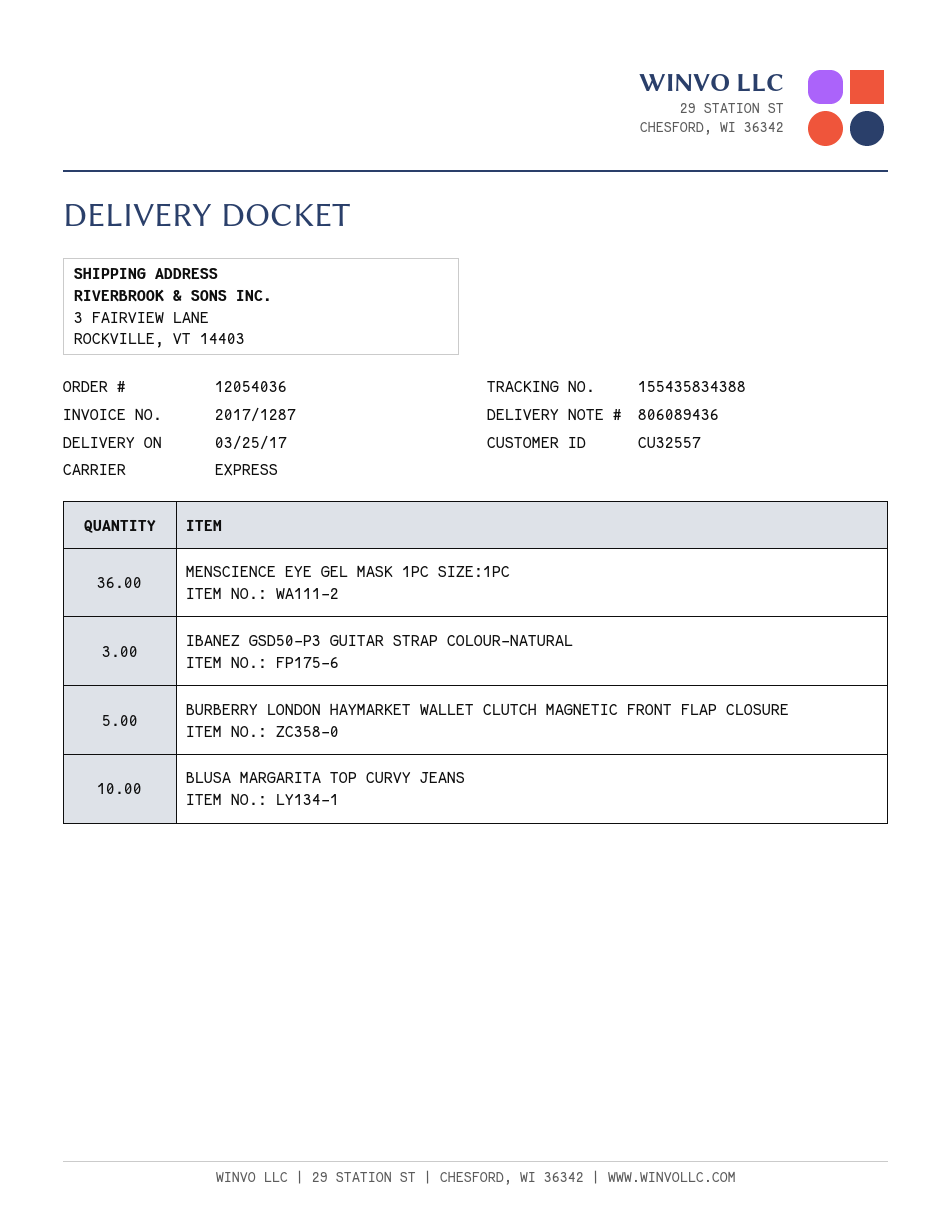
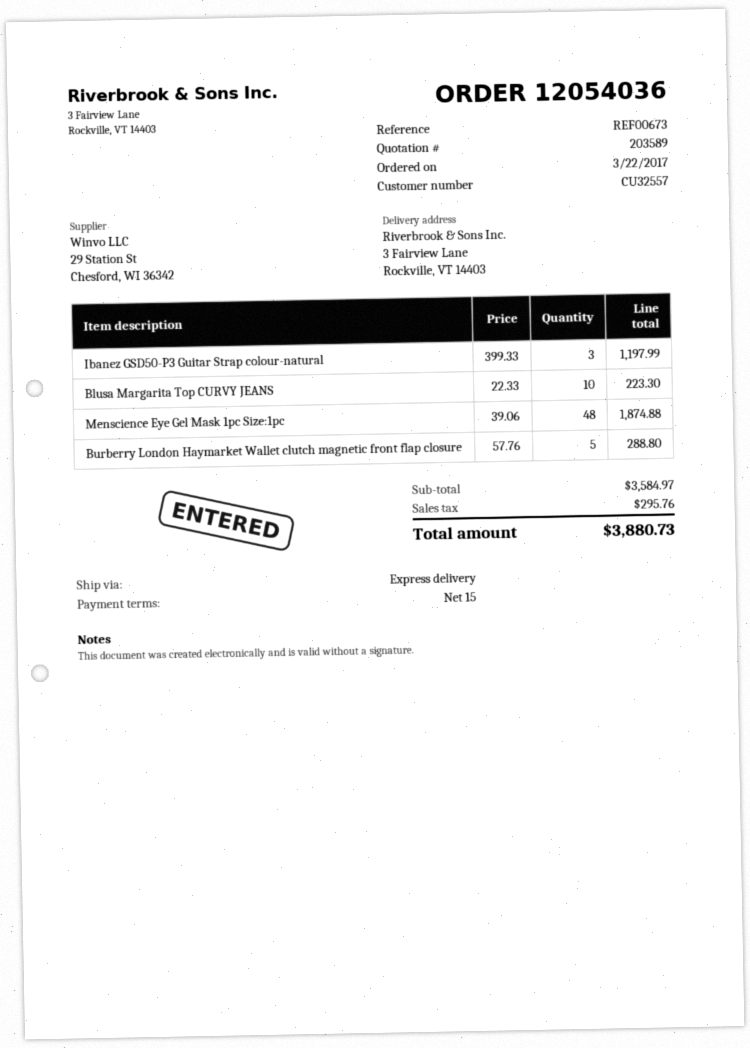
MENSCIENCE EYE GEL MASK 1PC SIZE:1PC: 36 -> 48

